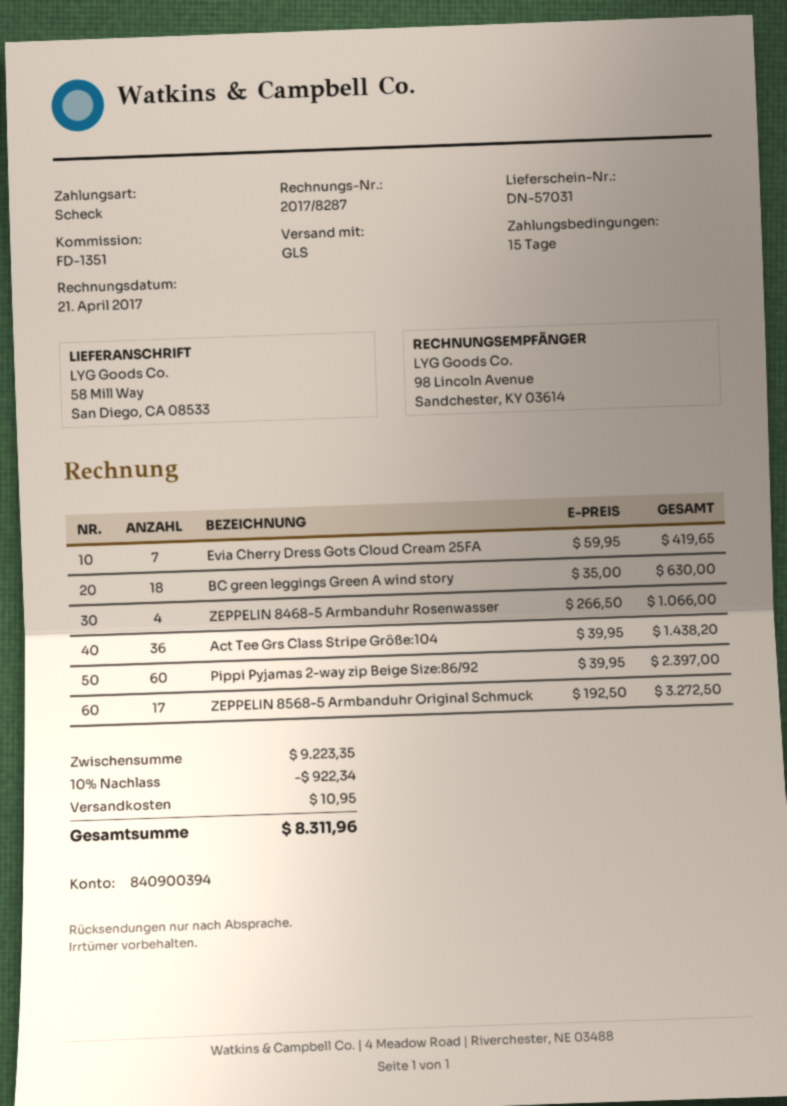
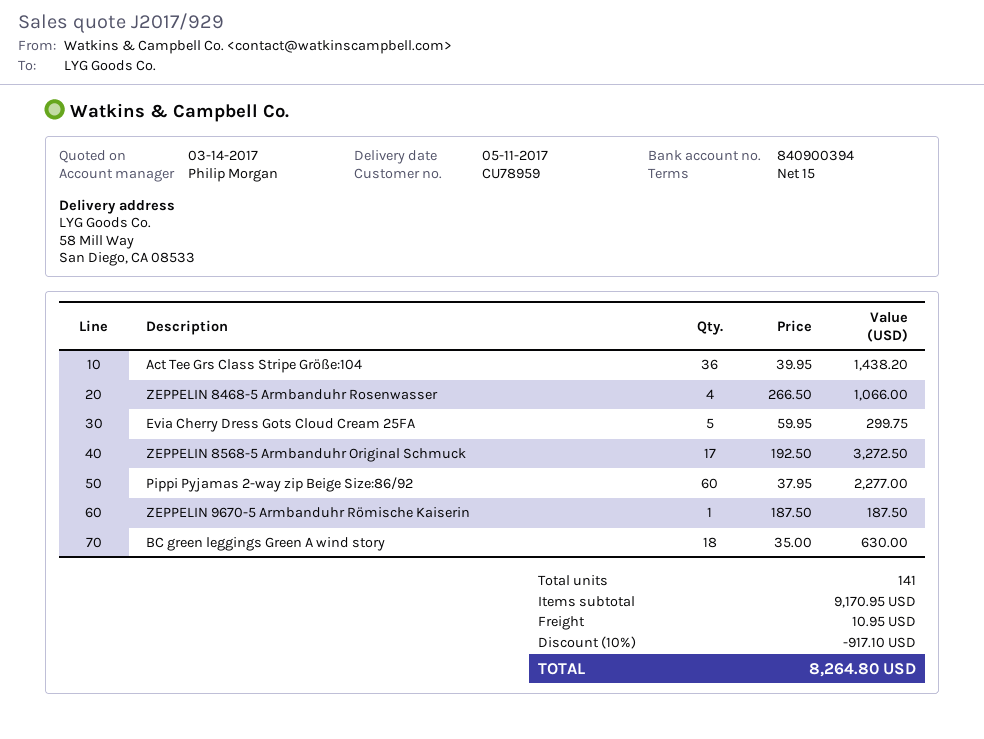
Evia Cherry Dress Gots Cloud Cream 25FA: 7 x 59.95 = 419.65 -> 5 x 59.95 = 299.75
Pippi Pyjamas 2-way zip Beige Size:86/92: 60 x 39.95 = 2397.00 -> 60 x 37.95 = 2277.00
ZEPPELIN 9670-5 Armbanduhr Römische Kaiserin: none -> 1 x 187.50 = 187.50
subtotal: 9223.35 -> 9170.95
discount: 10% = 922.34 -> 10% = 917.10
total: 8311.96 -> 8264.80

